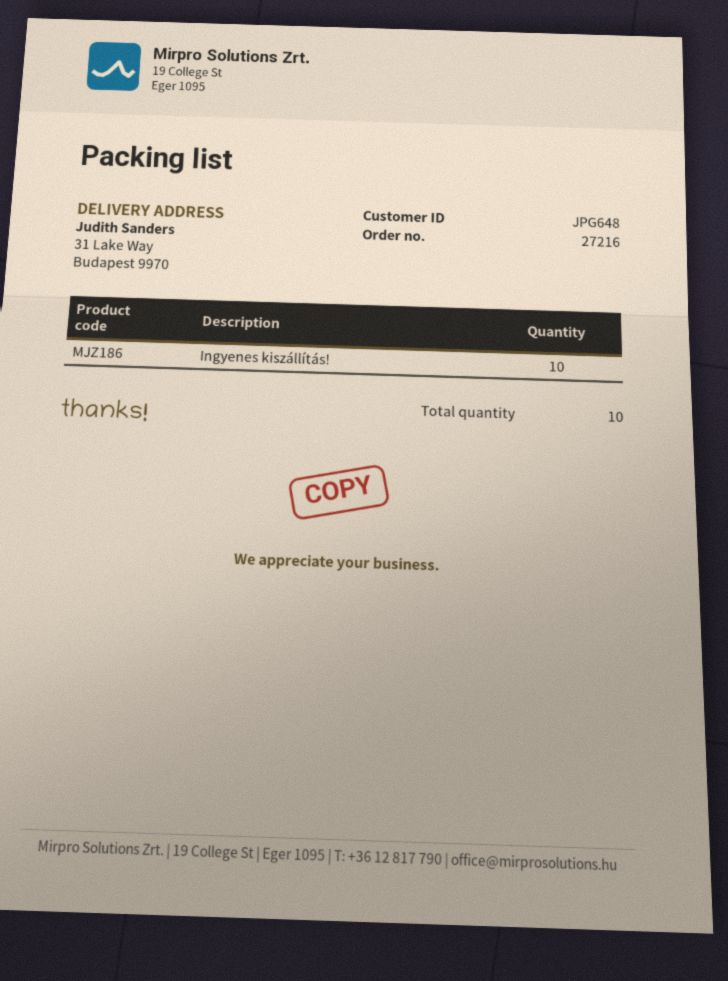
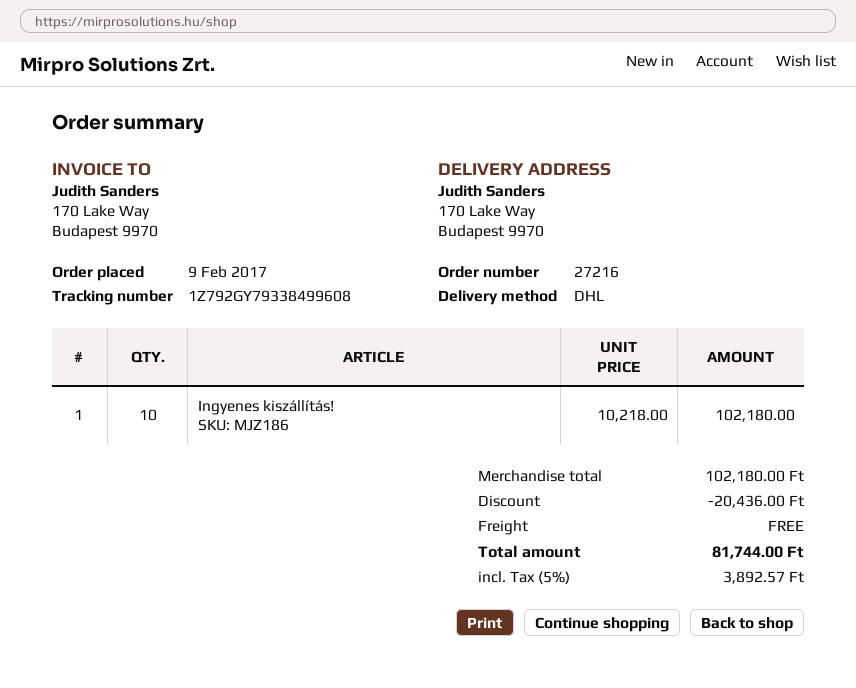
ship to: 31 Lake Way, Budapest 9970 -> 170 Lake Way, Budapest 9970

